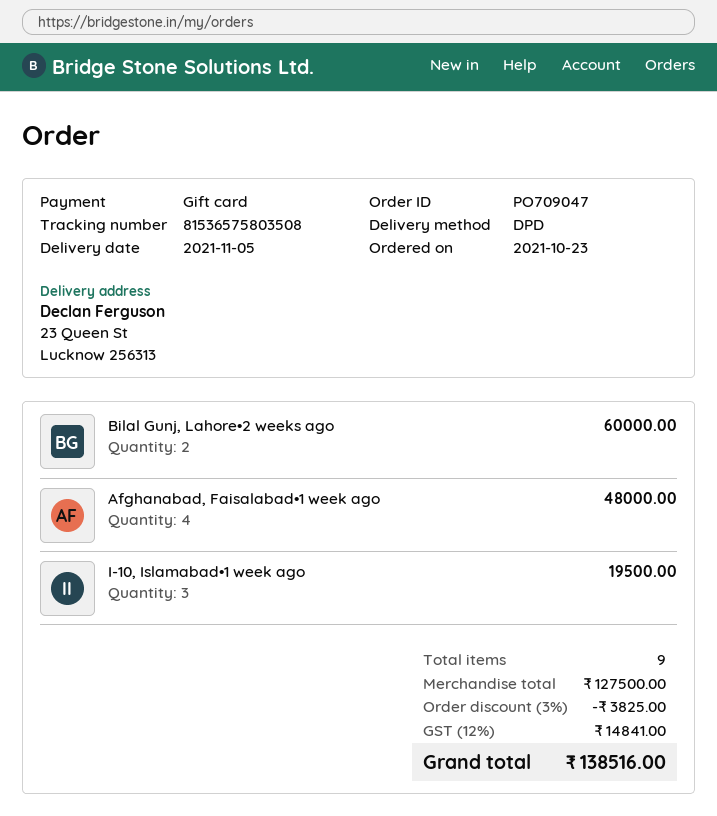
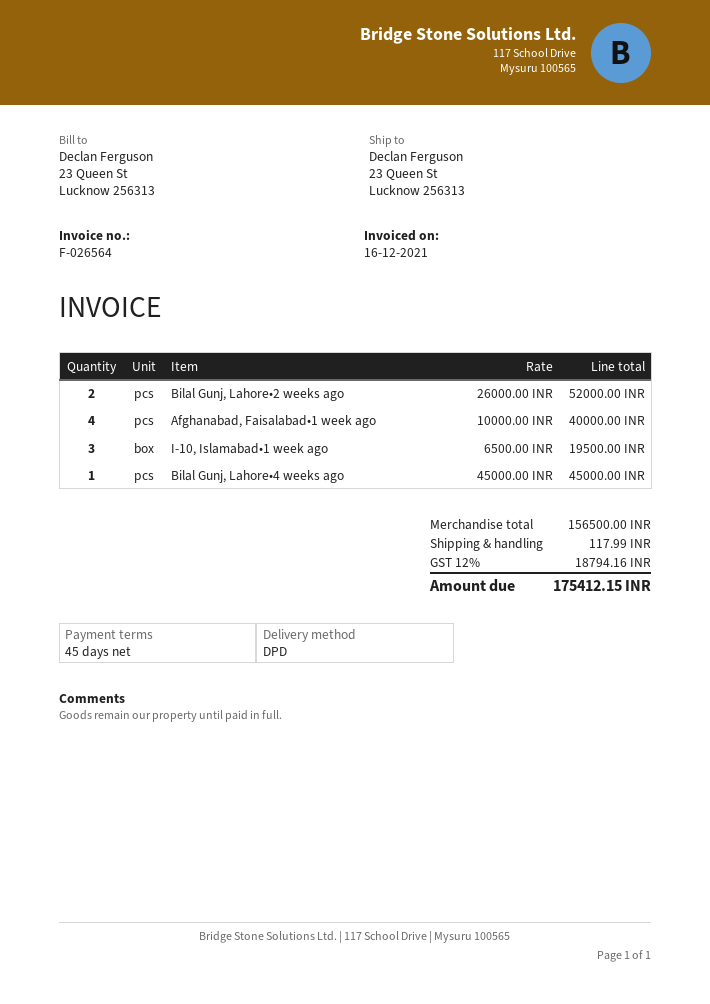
Bilal Gunj, Lahore•2 weeks ago: 2 for 60000.00 -> 2 for 52000.00
Afghanabad, Faisalabad•1 week ago: 4 for 48000.00 -> 4 for 40000.00
Bilal Gunj, Lahore•4 weeks ago: none -> 1 for 45000.00
subtotal: 127500.00 -> 156500.00
discount: 3% = 3825.00 -> none
shipping: none -> 117.99
tax: 12% = 14841.00 -> 12% = 18794.16
total: 138516.00 -> 175412.15

